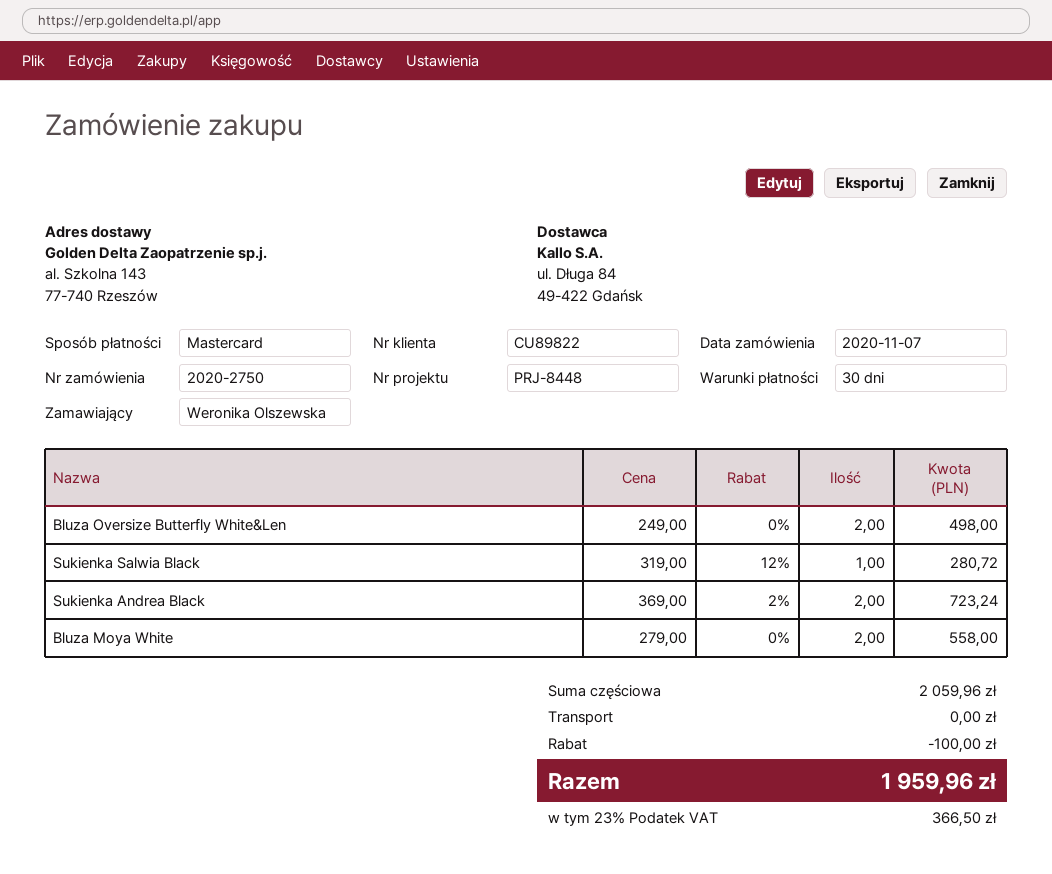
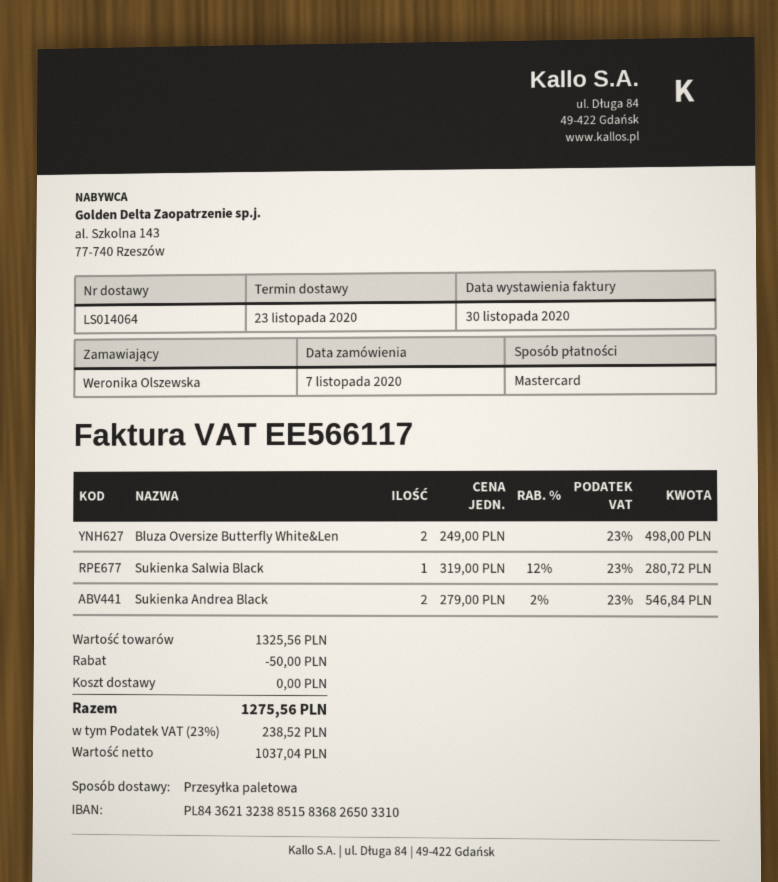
Sukienka Andrea Black: 2 x 369.00 - 2% = 723.24 -> 2 x 279.00 - 2% = 546.84
Bluza Moya White: 2 x 279.00 = 558.00 -> none
subtotal: 2059.96 -> 1325.56
discount: 100.00 -> 50.00
tax: 23% = 366.50 -> 23% = 238.52
total: 1959.96 -> 1275.56

